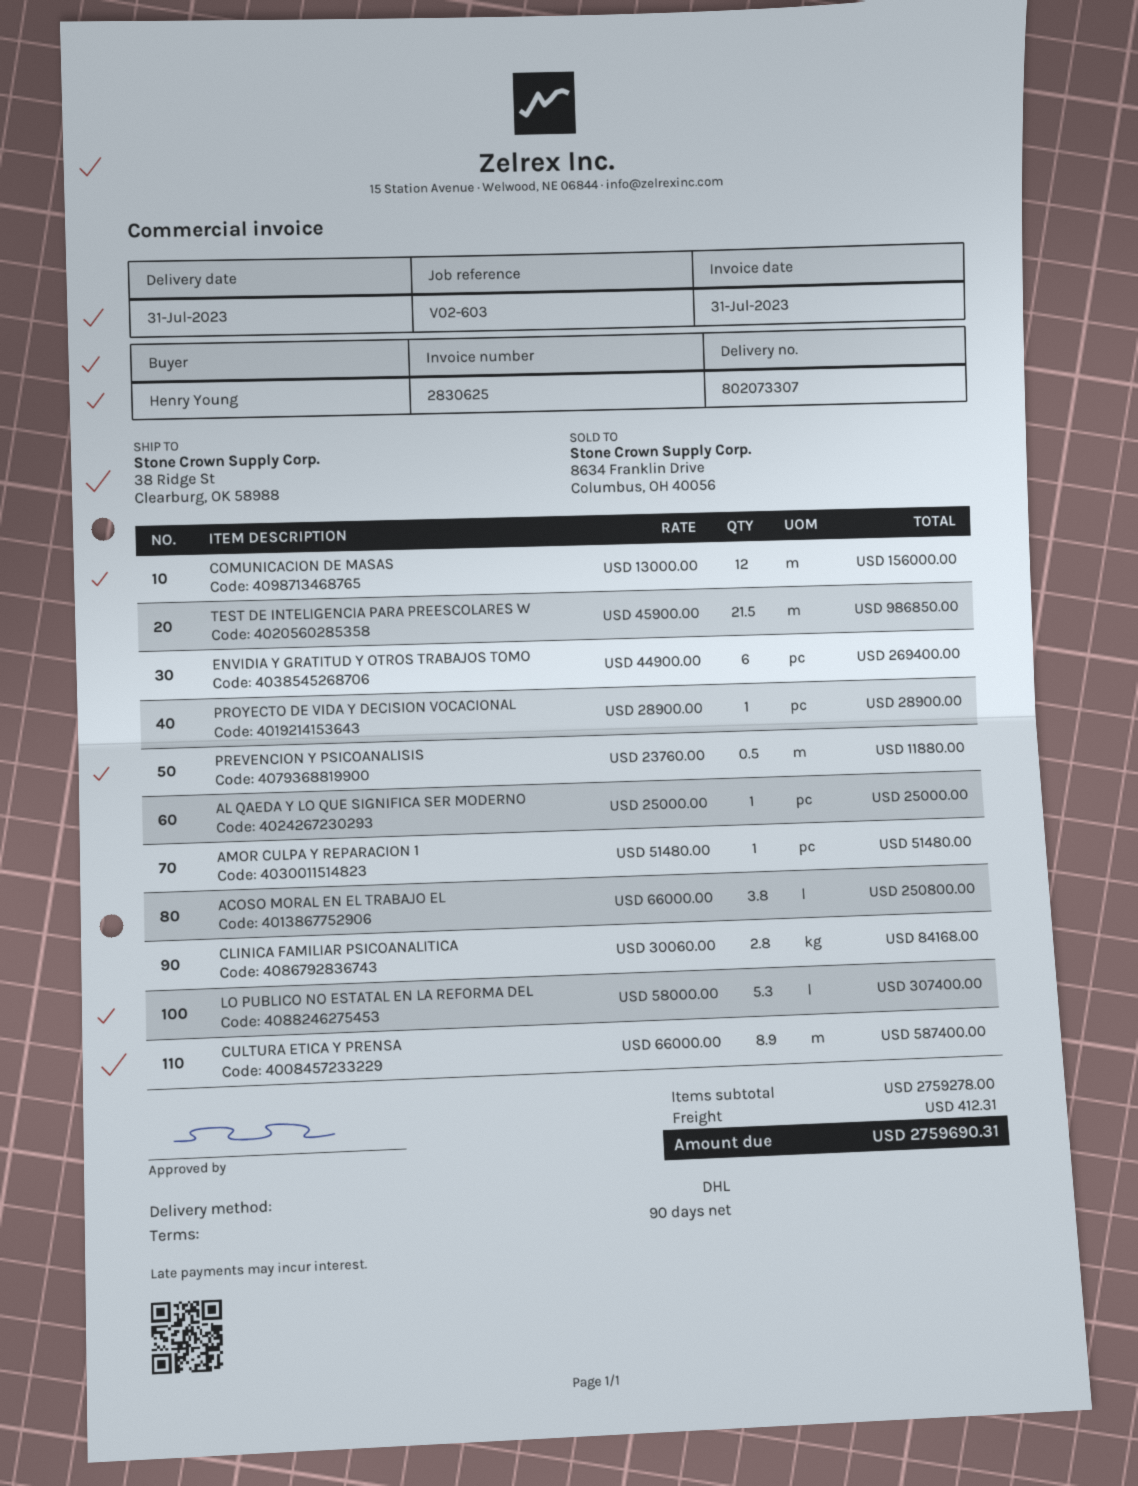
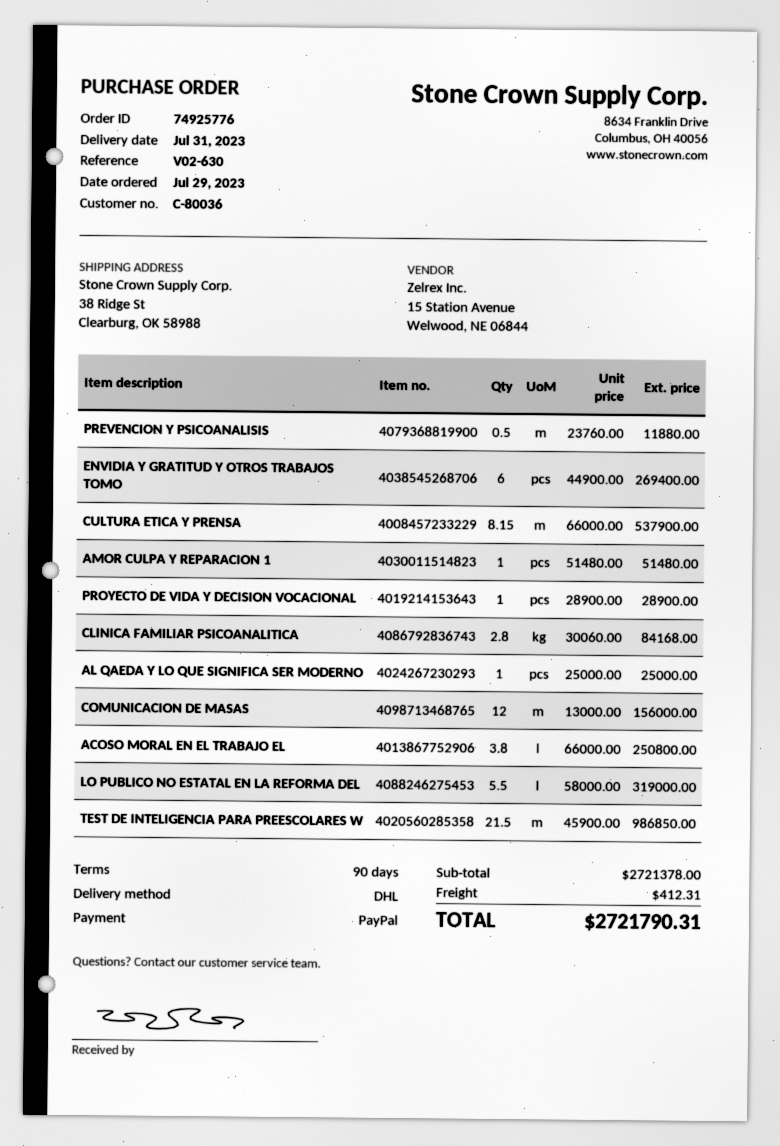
reference: V02-603 -> V02-630
LO PUBLICO NO ESTATAL EN LA REFORMA DEL: 5.3 x 58000.00 = 307400.00 -> 5.5 x 58000.00 = 319000.00
CULTURA ETICA Y PRENSA: 8.9 x 66000.00 = 587400.00 -> 8.15 x 66000.00 = 537900.00
subtotal: 2759278.00 -> 2721378.00
total: 2759690.31 -> 2721790.31

